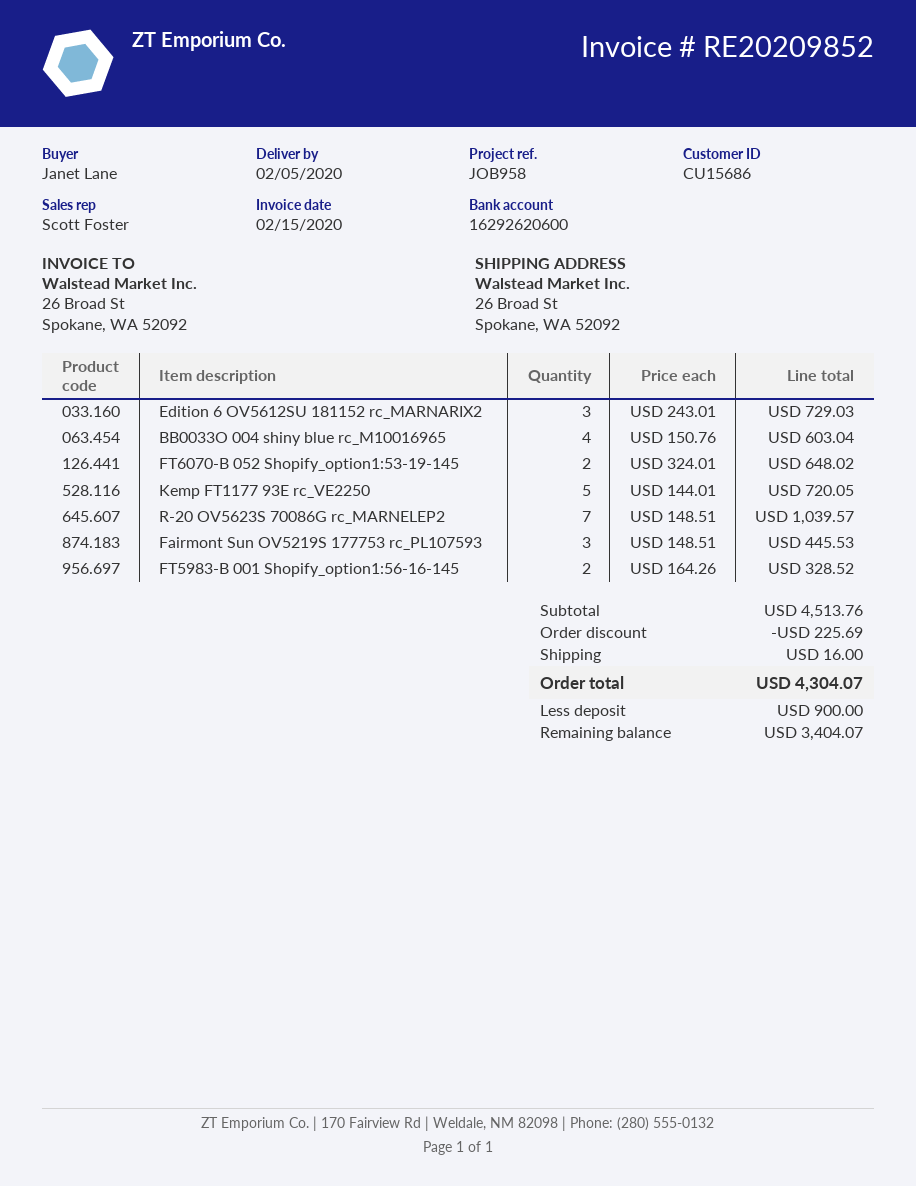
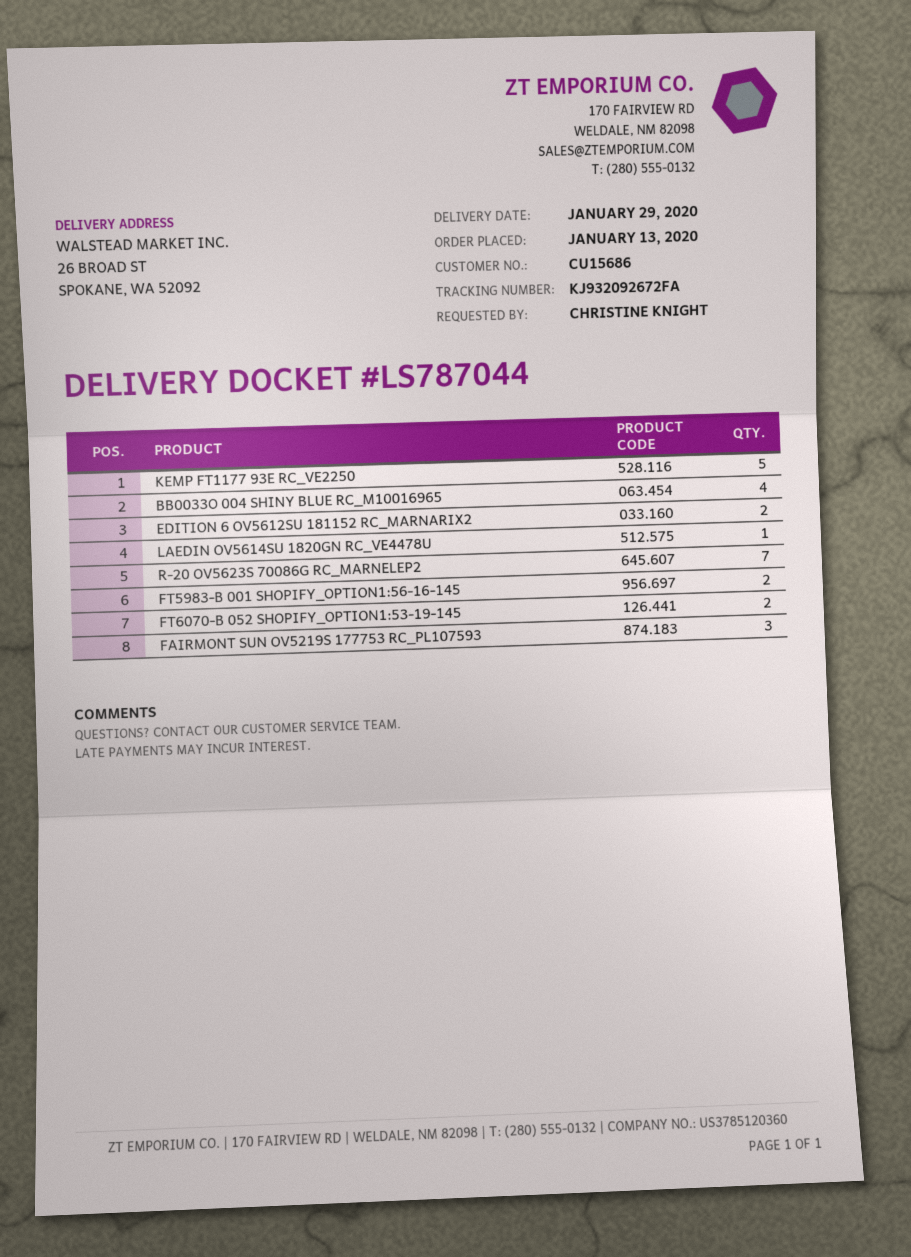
delivery date: 2020-02-05 -> 2020-01-29
ordered by: Janet Lane -> CHRISTINE KNIGHT
Edition 6 OV5612SU 181152 rc_MARNARIX2: 3 -> 2
LAEDIN OV5614SU 1820GN RC_VE4478U: none -> 1

